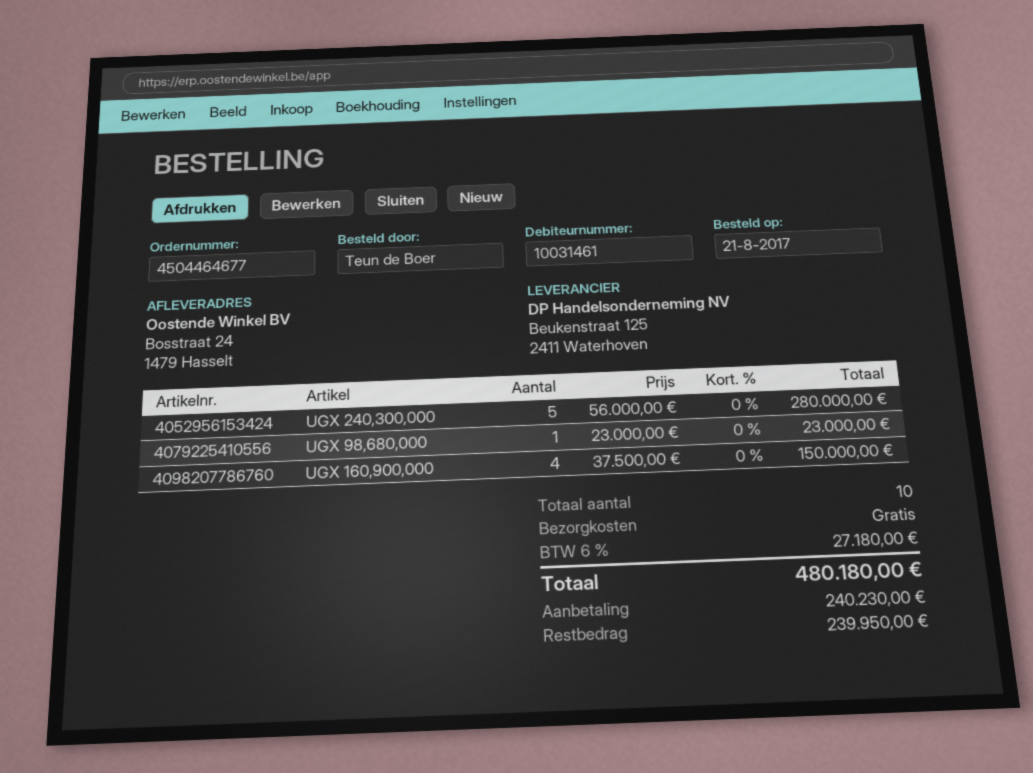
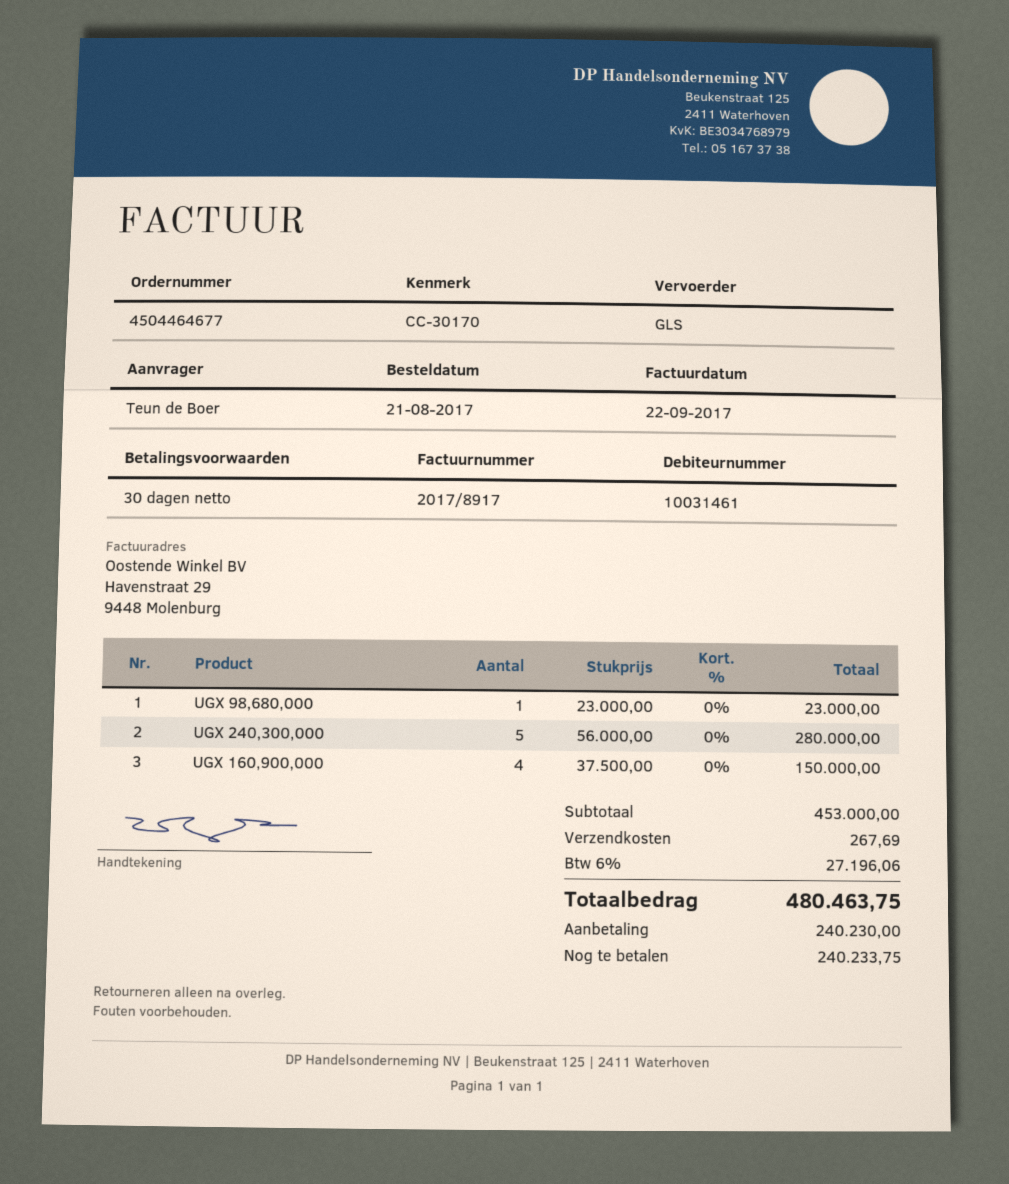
shipping: 0.00 -> 267.69
tax: 6% = 27180.00 -> 6% = 27196.06
total: 480180.00 -> 480463.75
balance: 239950.00 -> 240233.75

